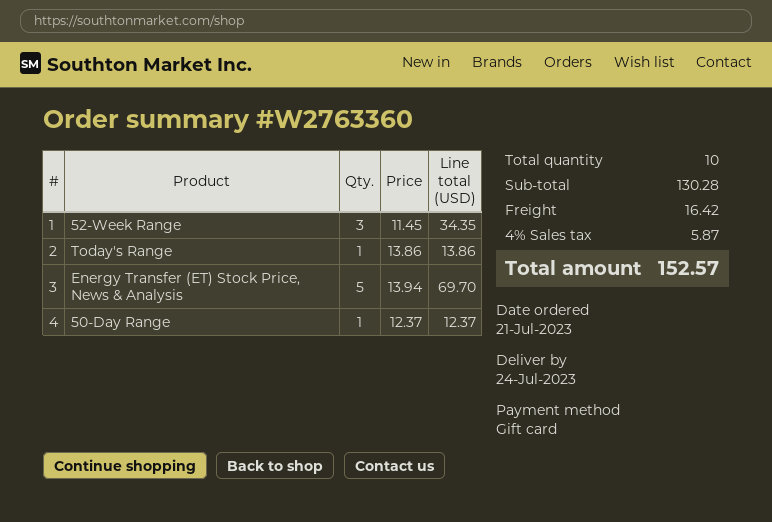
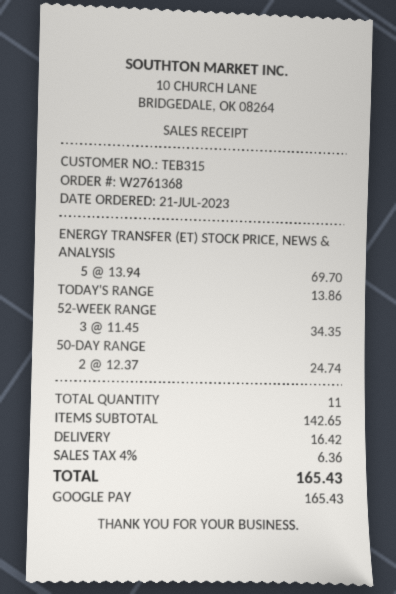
order number: W2763360 -> W2761368
payment method: gift card -> Google Pay
50-Day Range: 1 x 12.37 = 12.37 -> 2 x 12.37 = 24.74
total quantity: 10 -> 11
subtotal: 130.28 -> 142.65
tax: 4% = 5.87 -> 4% = 6.36
total: 152.57 -> 165.43

